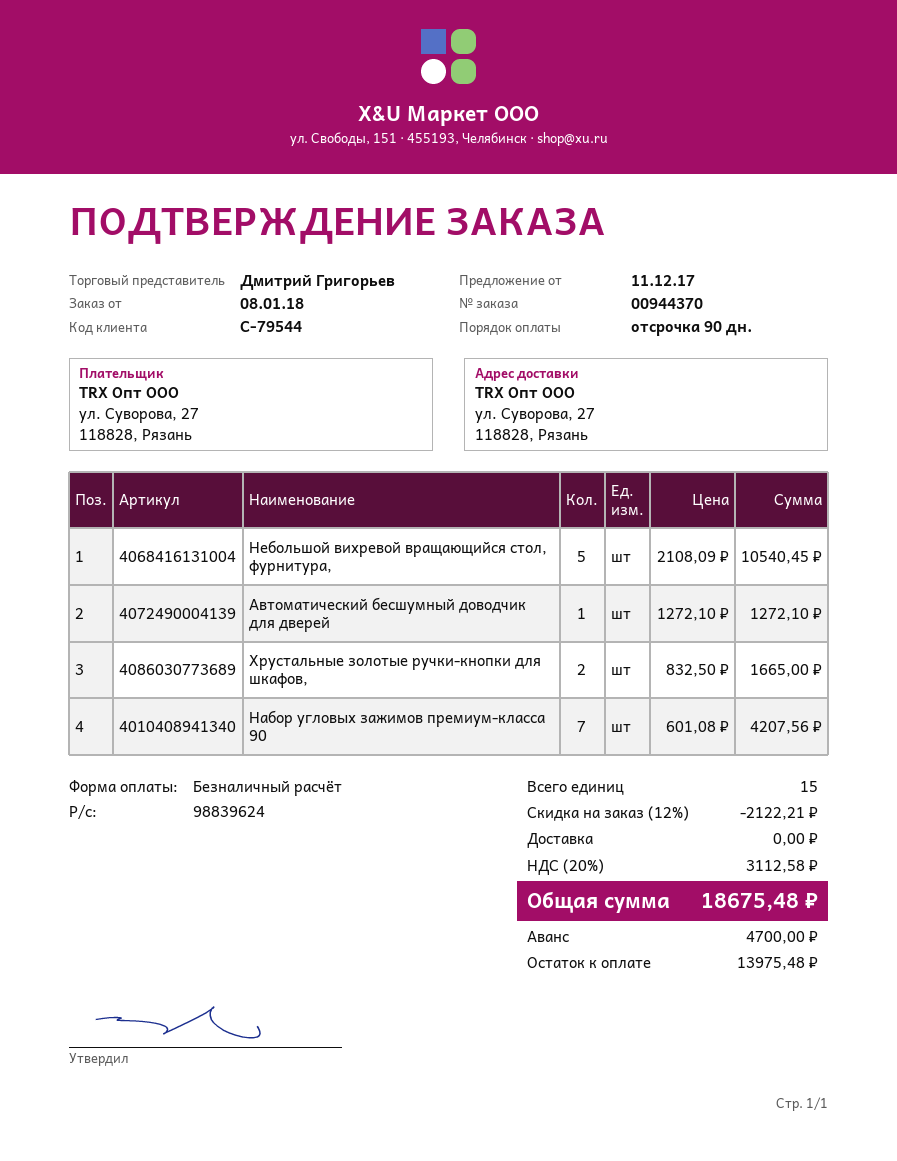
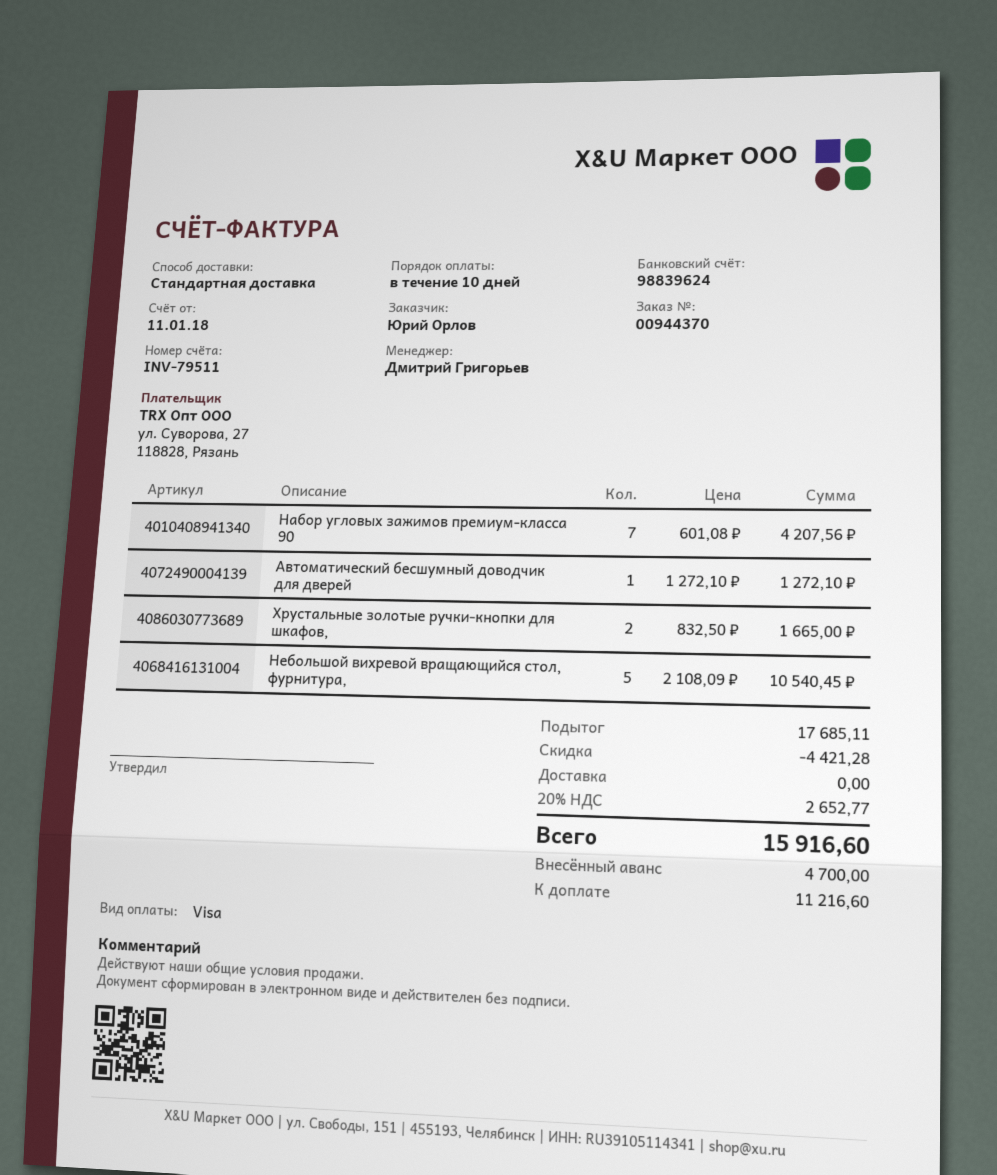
payment terms: 90 days -> 10 days
payment method: bank transfer -> Visa
discount: 2122.21 -> 4421.28
tax: 20% = 3112.58 -> 20% = 2652.77
total: 18675.48 -> 15916.60
balance: 13975.48 -> 11216.60

